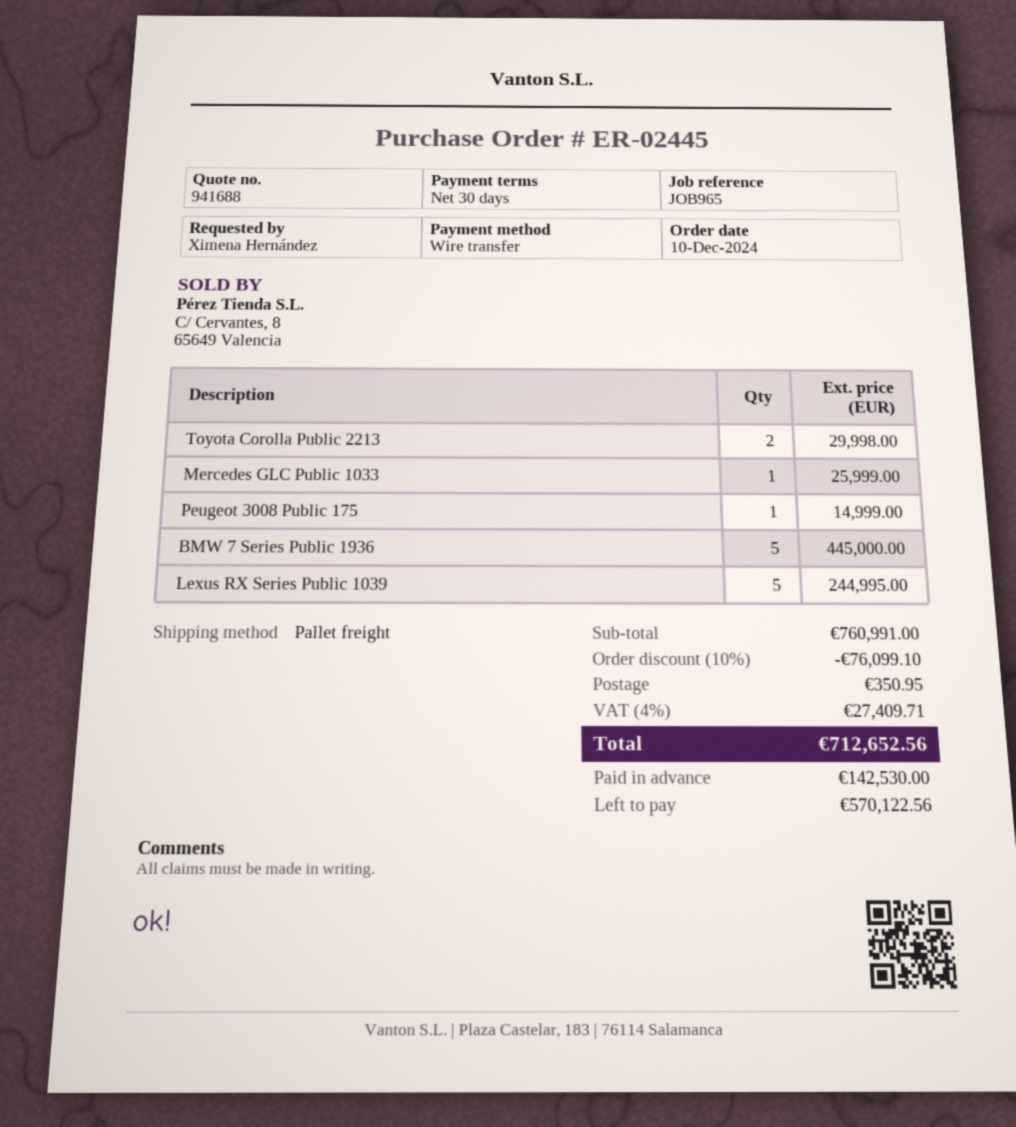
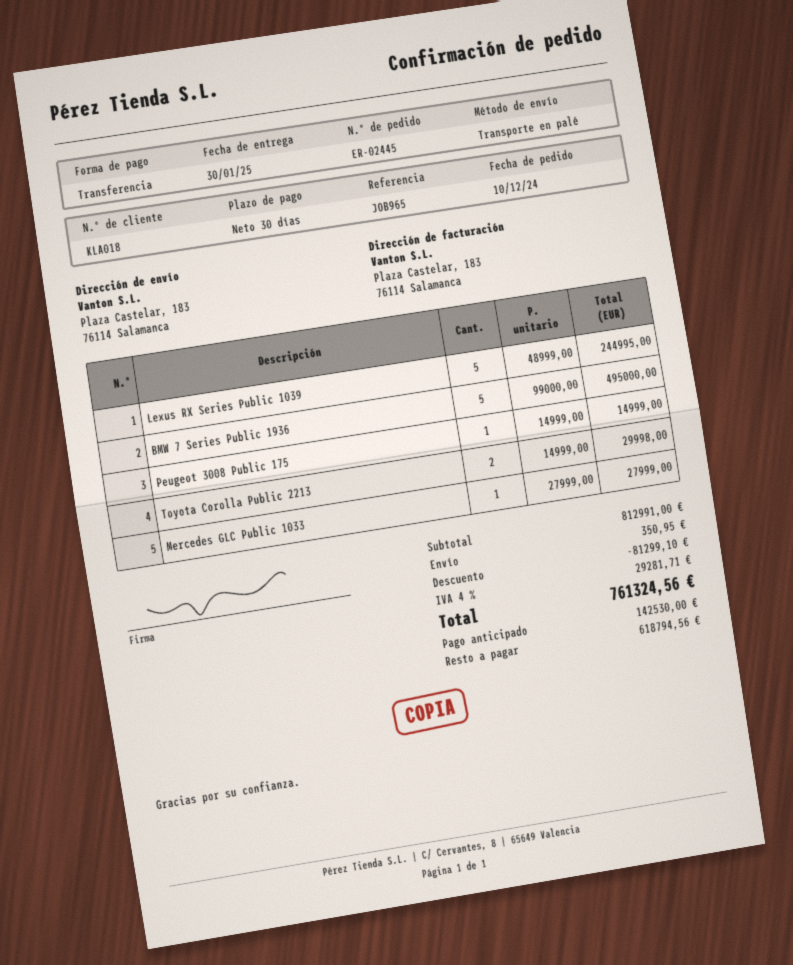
Mercedes GLC Public 1033: 1 for 25999.00 -> 1 for 27999.00
BMW 7 Series Public 1936: 5 for 445000.00 -> 5 for 495000.00
subtotal: 760991.00 -> 812991.00
discount: 76099.10 -> 81299.10
tax: 4% = 27409.71 -> 4% = 29281.71
total: 712652.56 -> 761324.56
balance: 570122.56 -> 618794.56

